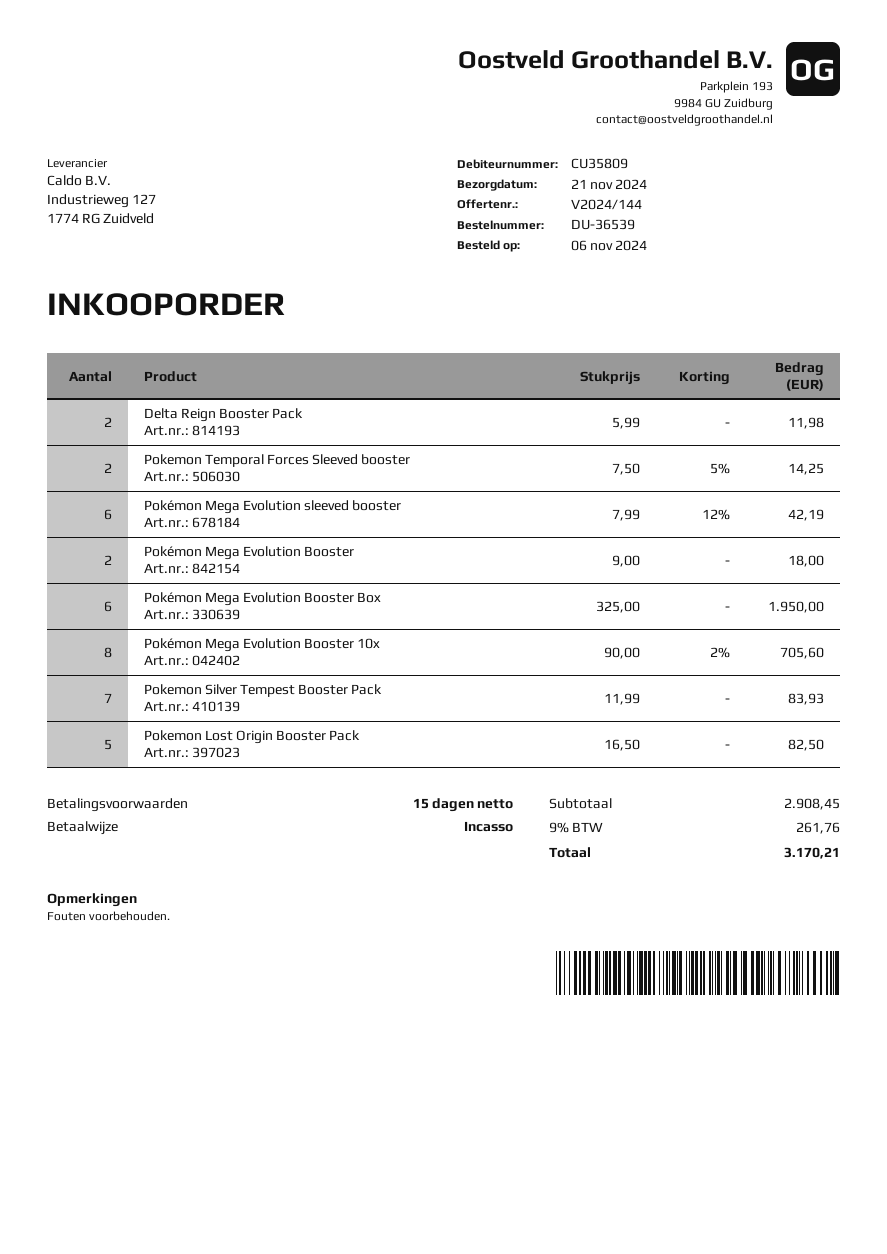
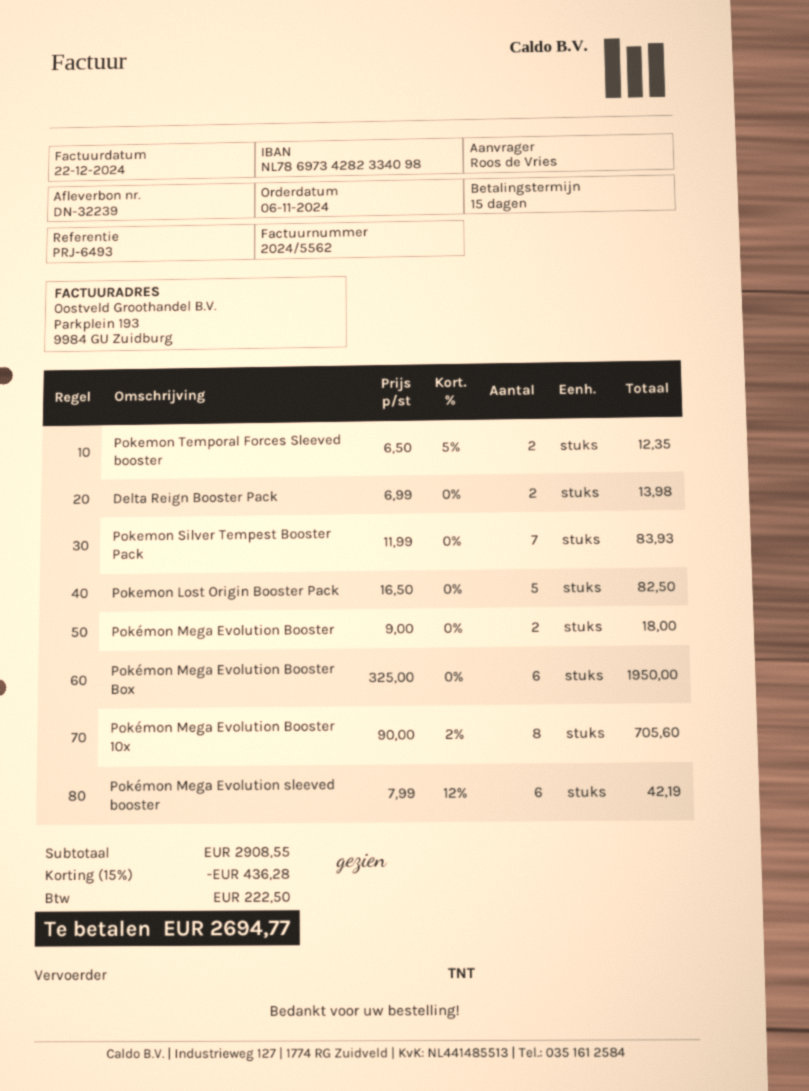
Delta Reign Booster Pack: 2 x 5.99 = 11.98 -> 2 x 6.99 = 13.98
Pokemon Temporal Forces Sleeved booster: 2 x 7.50 - 5% = 14.25 -> 2 x 6.50 - 5% = 12.35
subtotal: 2908.45 -> 2908.55
discount: none -> 15% = 436.28
tax: 261.76 -> 222.50
total: 3170.21 -> 2694.77

